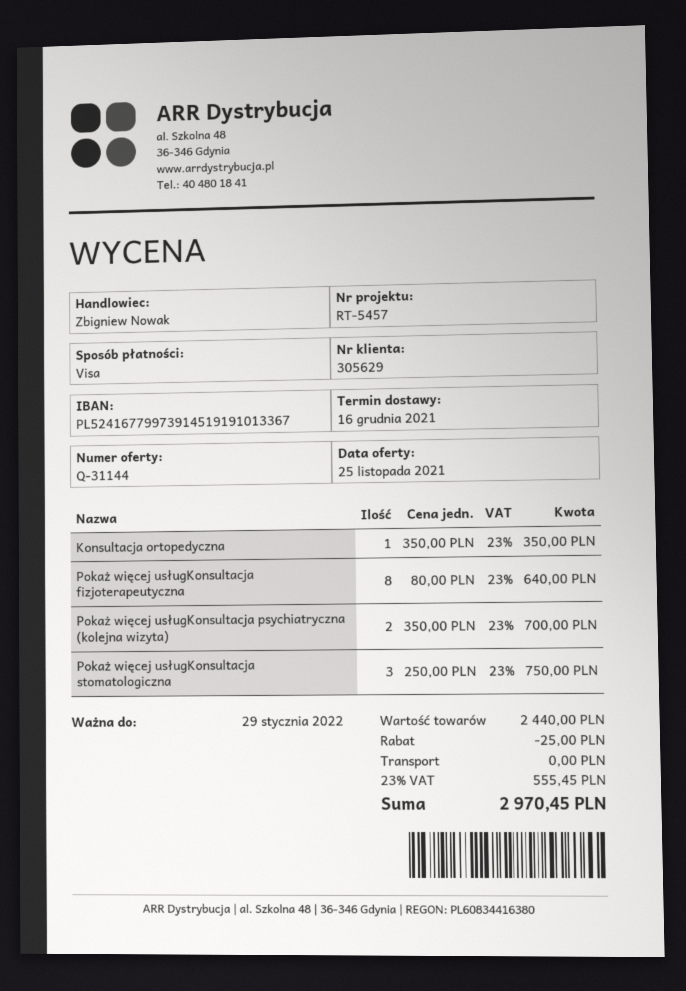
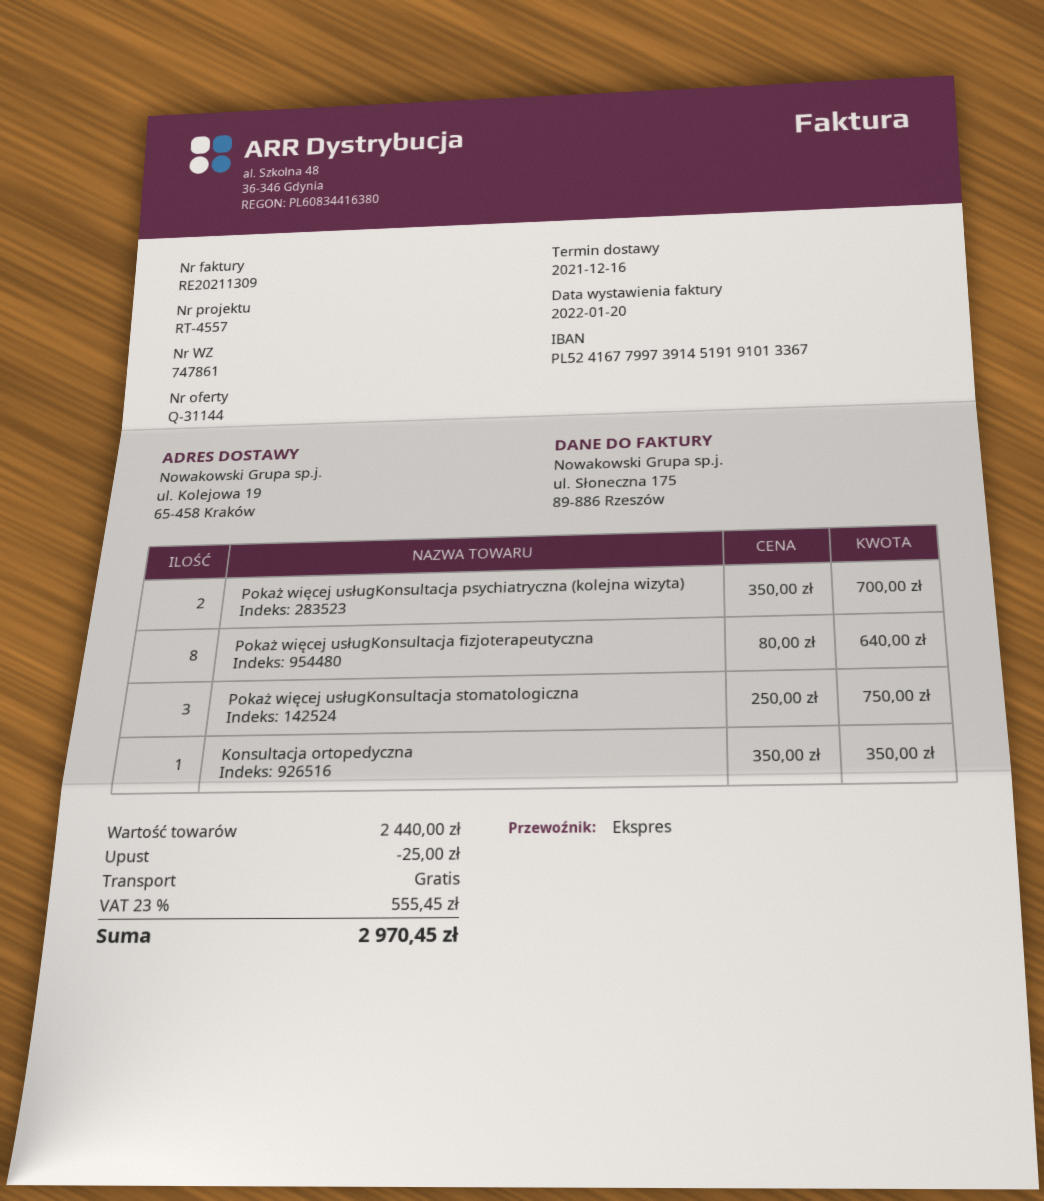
reference: RT-5457 -> RT-4557

